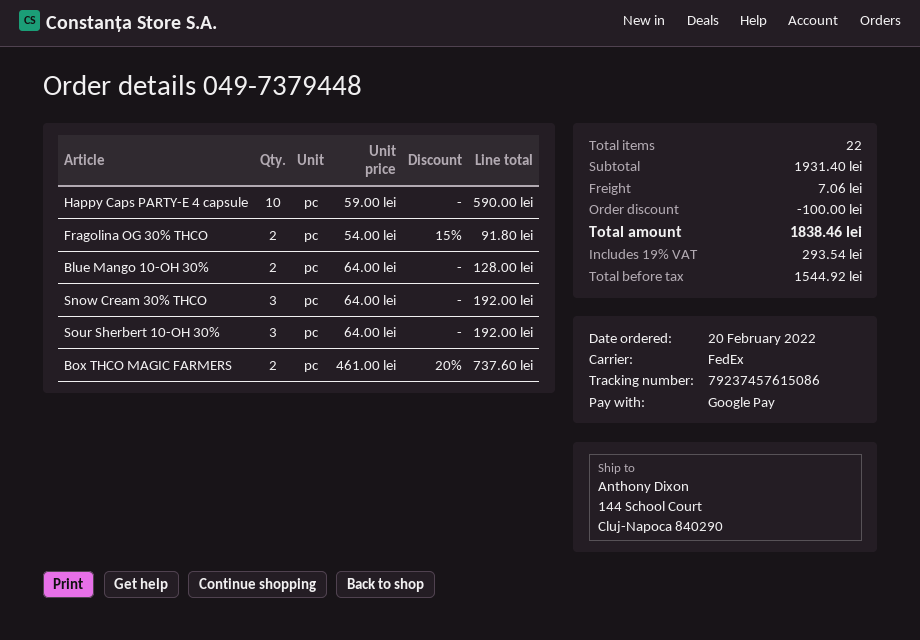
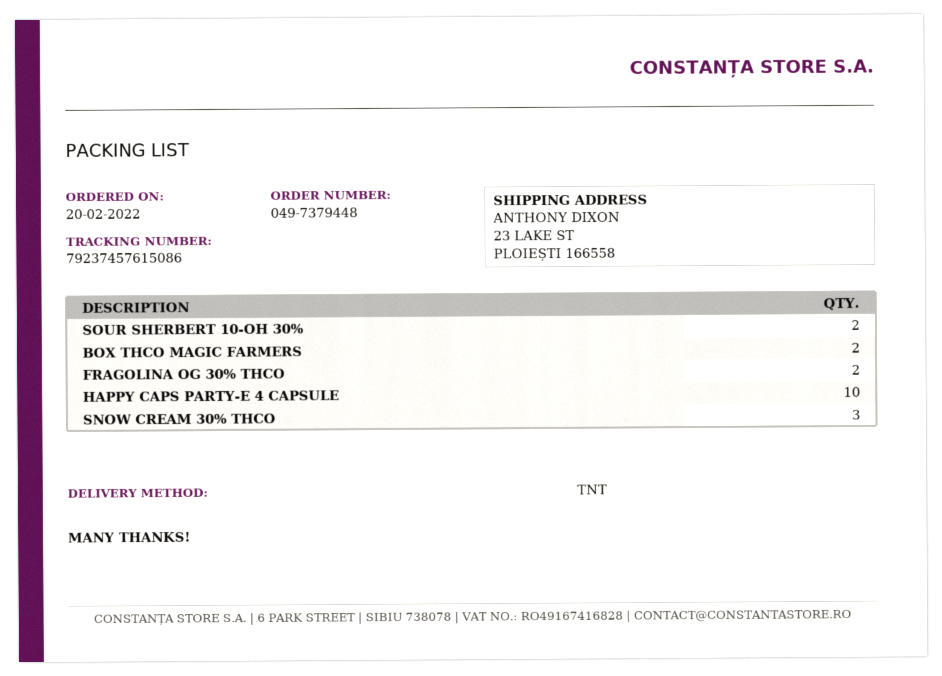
shipping method: FedEx -> TNT
ship to: 144 School Court, Cluj-Napoca 840290 -> 23 LAKE ST, PLOIEȘTI 166558
Blue Mango 10-OH 30%: 2 -> none
Sour Sherbert 10-OH 30%: 3 -> 2

